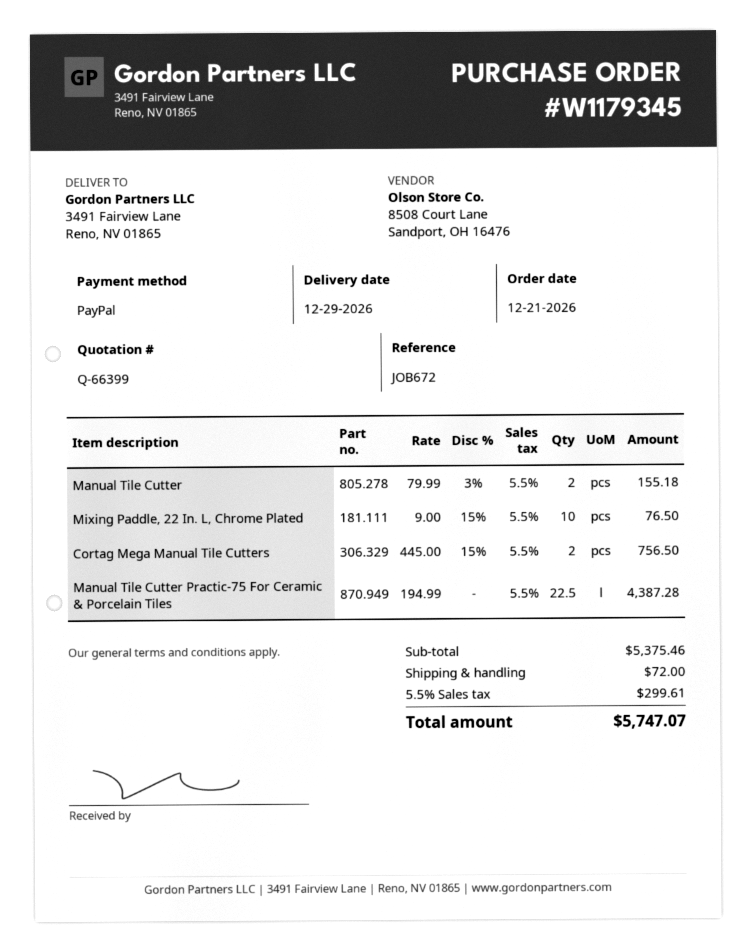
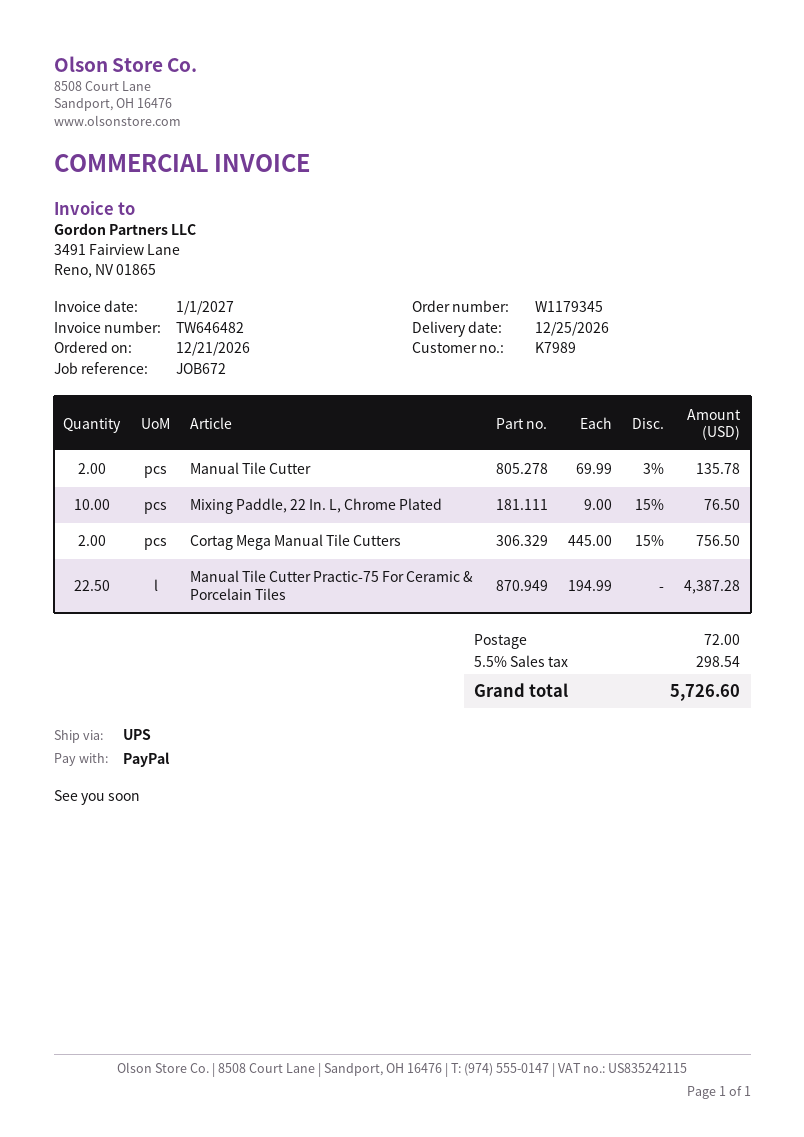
delivery date: 2026-12-29 -> 2026-12-25
Manual Tile Cutter: 2 x 79.99 - 3% = 155.18 -> 2 x 69.99 - 3% = 135.78
tax: 5.5% = 299.61 -> 5.5% = 298.54
total: 5747.07 -> 5726.60

